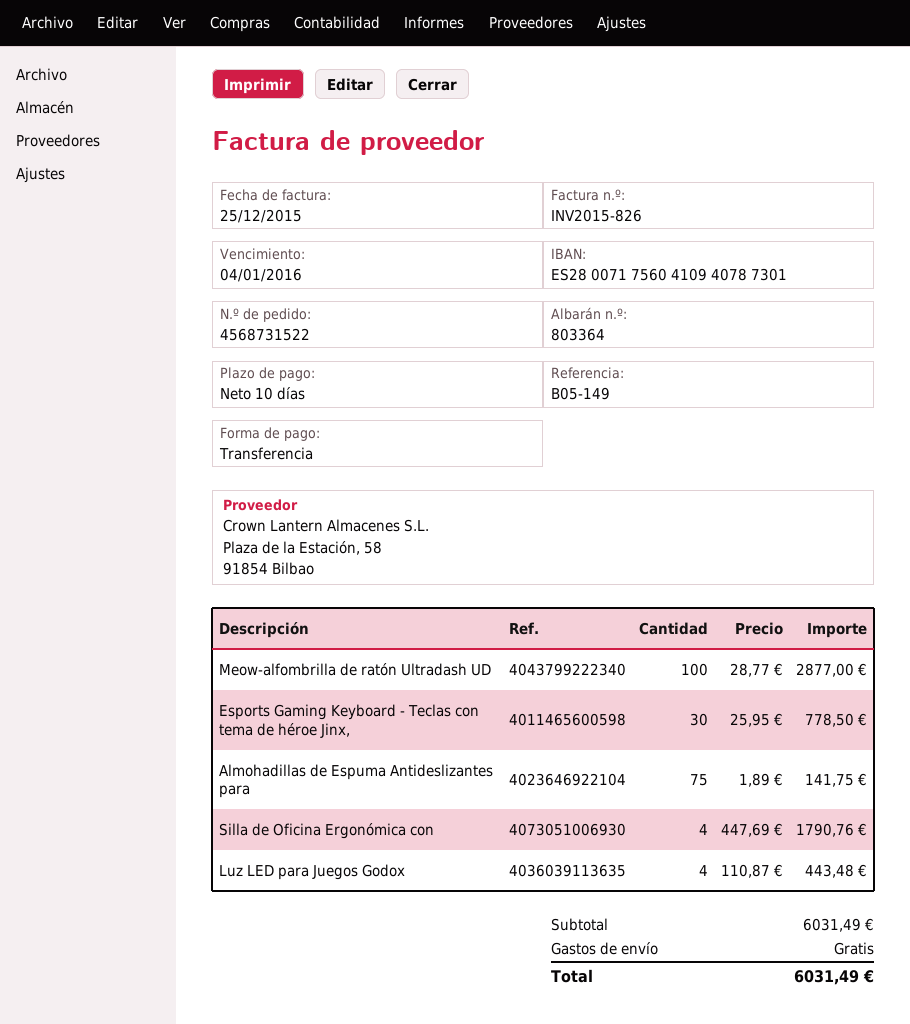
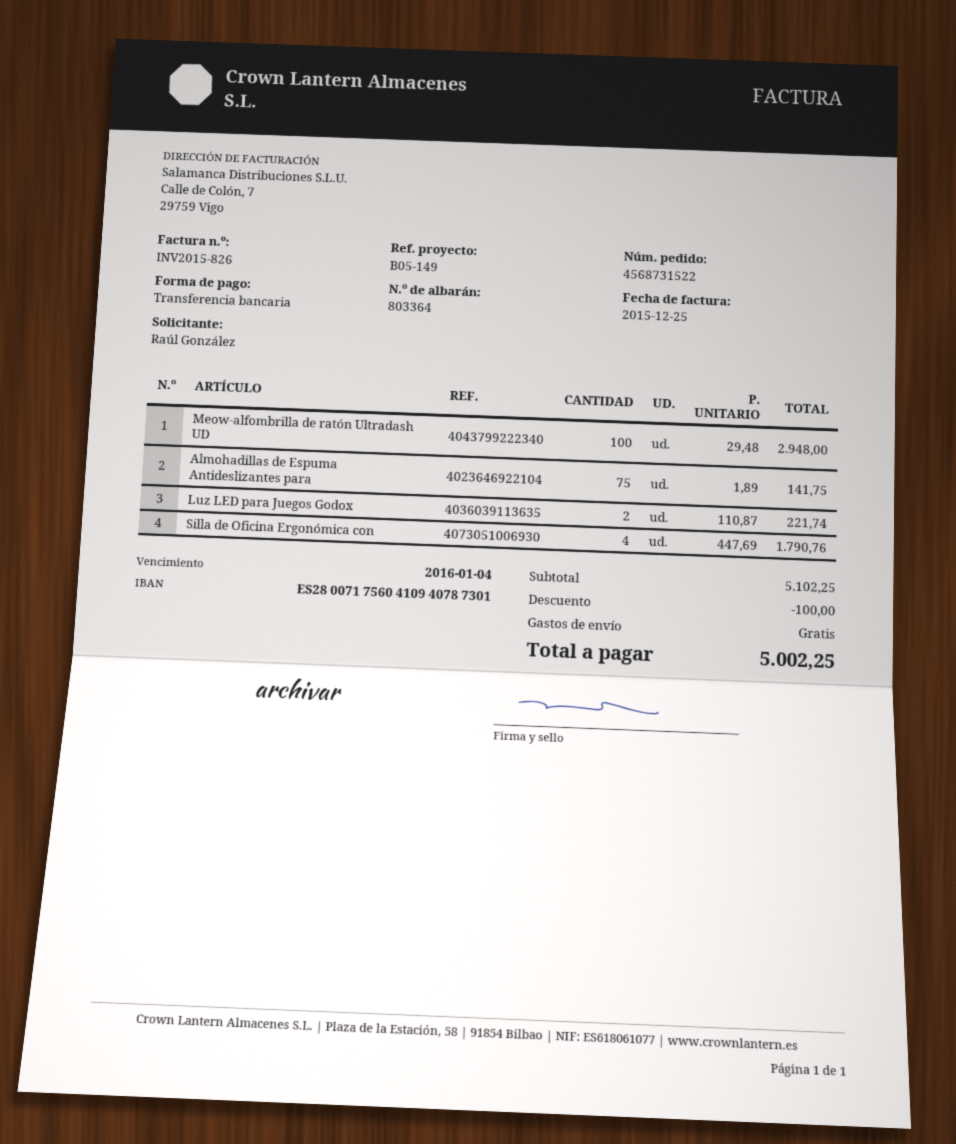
Meow-alfombrilla de ratón Ultradash UD: 100 x 28.77 = 2877.00 -> 100 x 29.48 = 2948.00
Esports Gaming Keyboard - Teclas con tema de héroe Jinx,: 30 x 25.95 = 778.50 -> none
Luz LED para Juegos Godox: 4 x 110.87 = 443.48 -> 2 x 110.87 = 221.74
subtotal: 6031.49 -> 5102.25
discount: none -> 100.00
total: 6031.49 -> 5002.25

